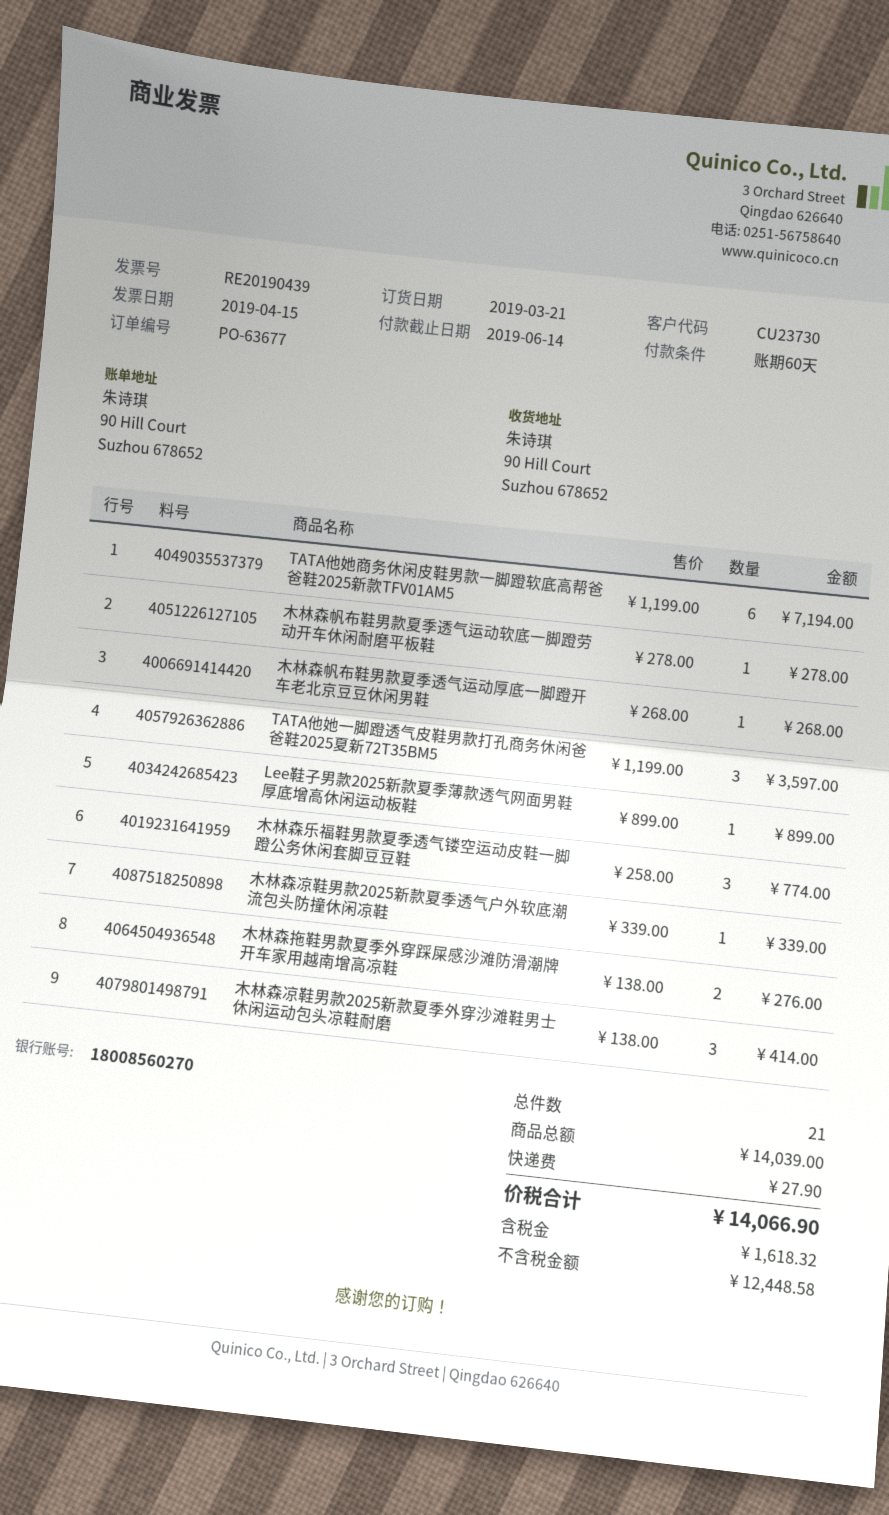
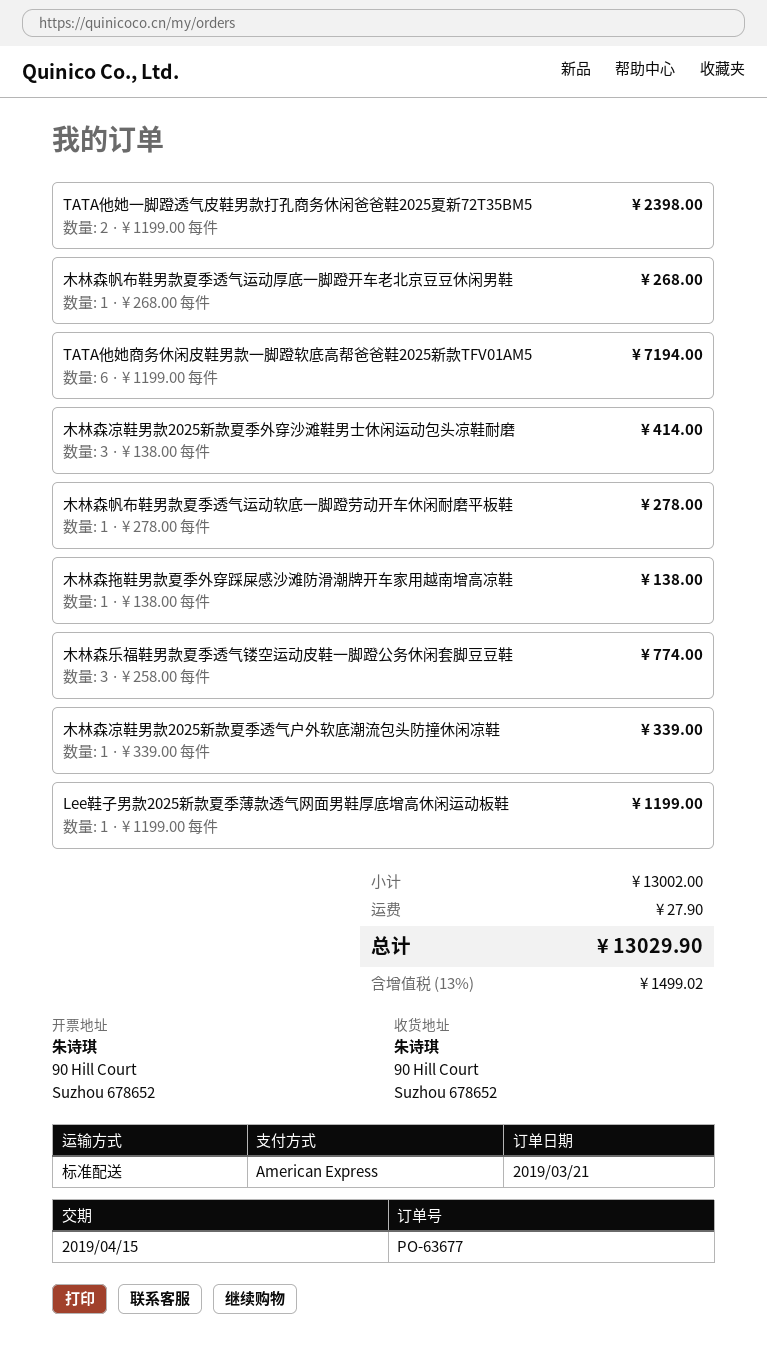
TATA他她一脚蹬透气皮鞋男款打孔商务休闲爸爸鞋2025夏新72T35BM5: 3 x 1199.00 = 3597.00 -> 2 x 1199.00 = 2398.00
Lee鞋子男款2025新款夏季薄款透气网面男鞋厚底增高休闲运动板鞋: 1 x 899.00 = 899.00 -> 1 x 1199.00 = 1199.00
木林森拖鞋男款夏季外穿踩屎感沙滩防滑潮牌开车家用越南增高凉鞋: 2 x 138.00 = 276.00 -> 1 x 138.00 = 138.00
subtotal: 14039.00 -> 13002.00
tax: 1618.32 -> 1499.02
total: 14066.90 -> 13029.90

